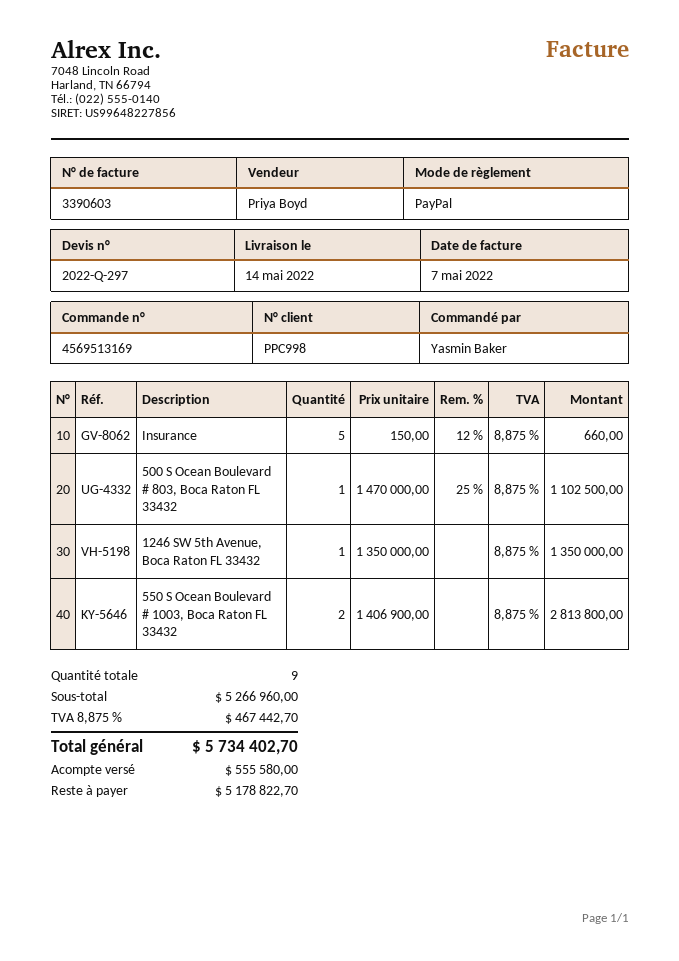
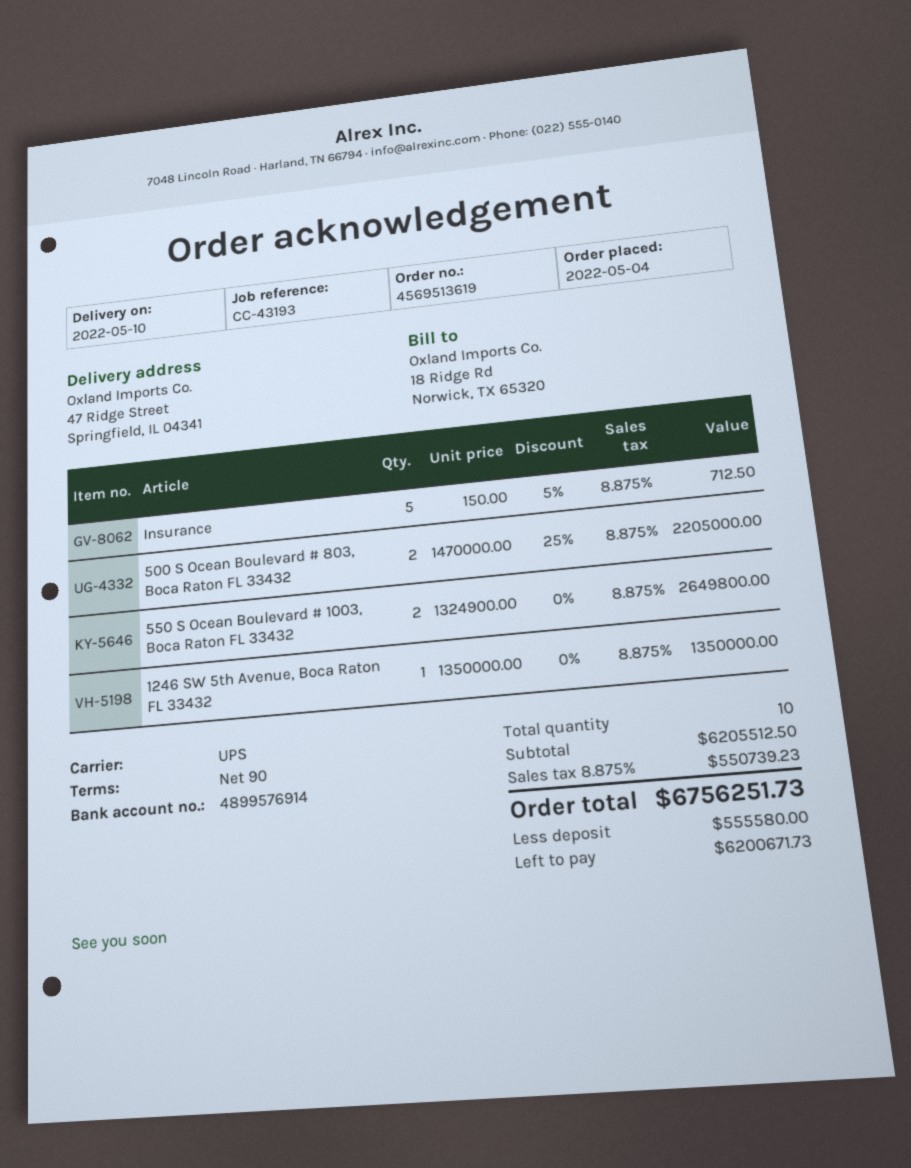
order number: 4569513169 -> 4569513619
delivery date: 2022-05-14 -> 2022-05-10
Insurance: 5 x 150.00 - 12% = 660.00 -> 5 x 150.00 - 5% = 712.50
500 S Ocean Boulevard # 803, Boca Raton FL 33432: 1 x 1470000.00 - 25% = 1102500.00 -> 2 x 1470000.00 - 25% = 2205000.00
550 S Ocean Boulevard # 1003, Boca Raton FL 33432: 2 x 1406900.00 = 2813800.00 -> 2 x 1324900.00 = 2649800.00
total quantity: 9 -> 10
subtotal: 5266960.00 -> 6205512.50
tax: 8.875% = 467442.70 -> 8.875% = 550739.23
total: 5734402.70 -> 6756251.73
balance: 5178822.70 -> 6200671.73

